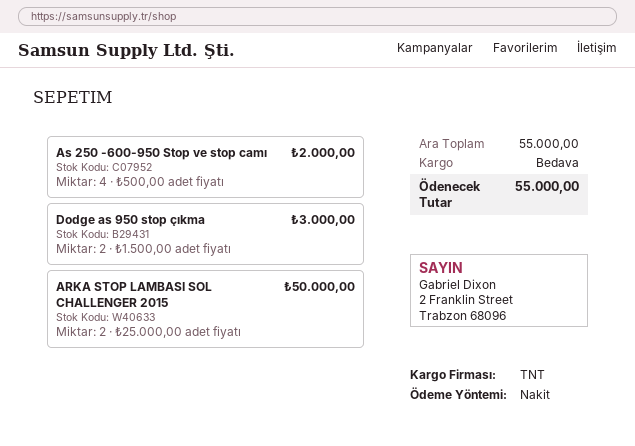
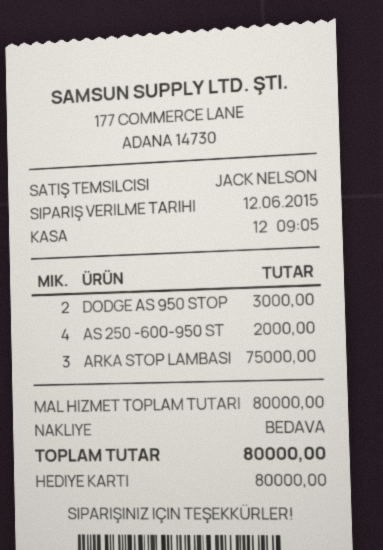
payment method: cash -> gift card
ARKA STOP LAMBASI SOL CHALLENGER 2015: 2 for 50000.00 -> 3 for 75000.00
subtotal: 55000.00 -> 80000.00
total: 55000.00 -> 80000.00

